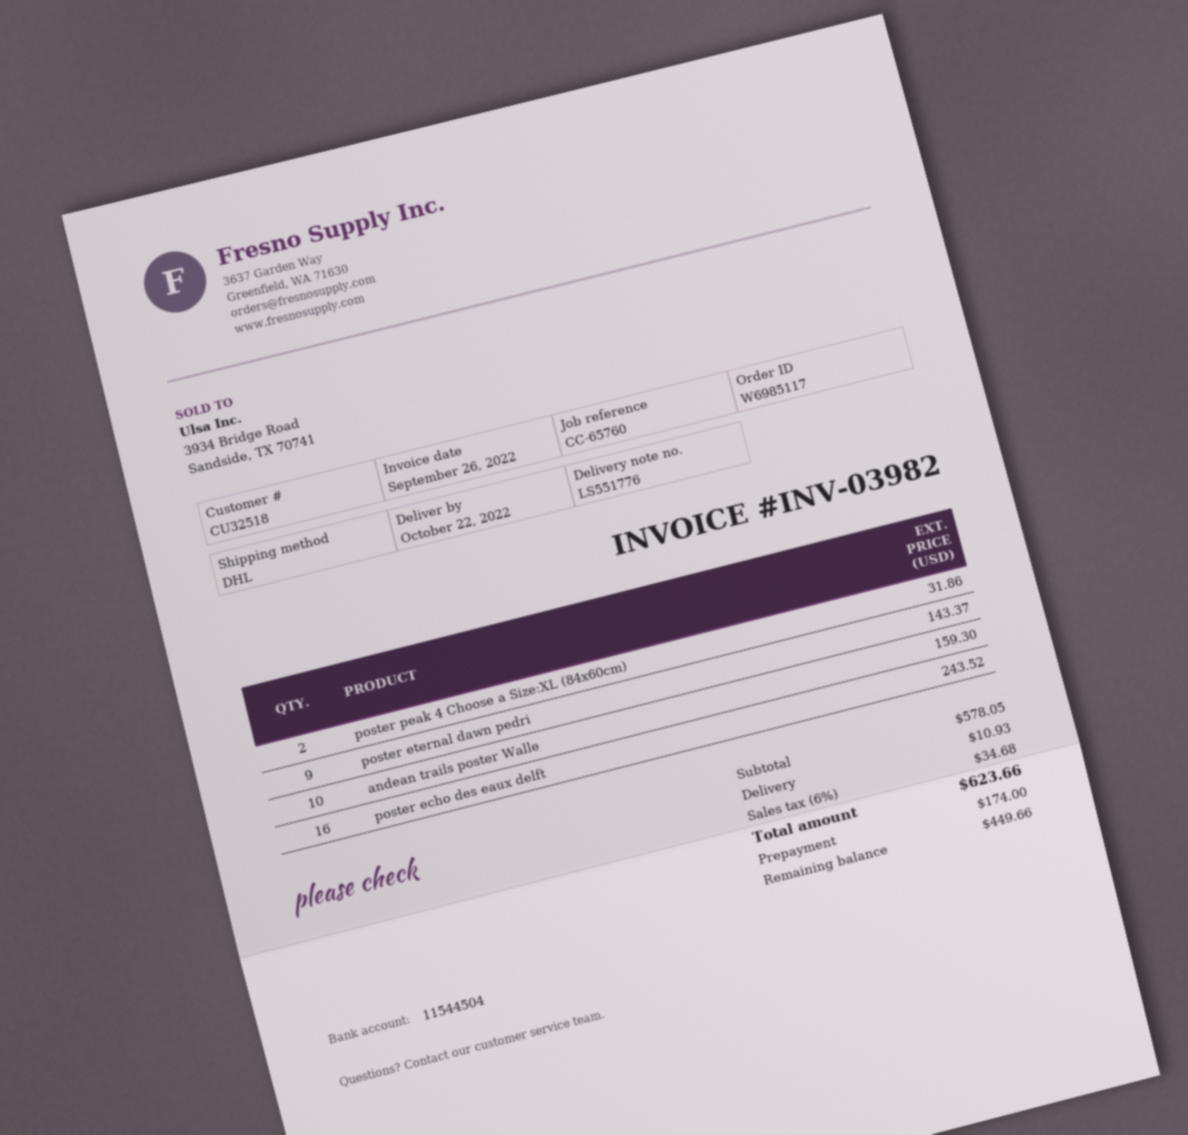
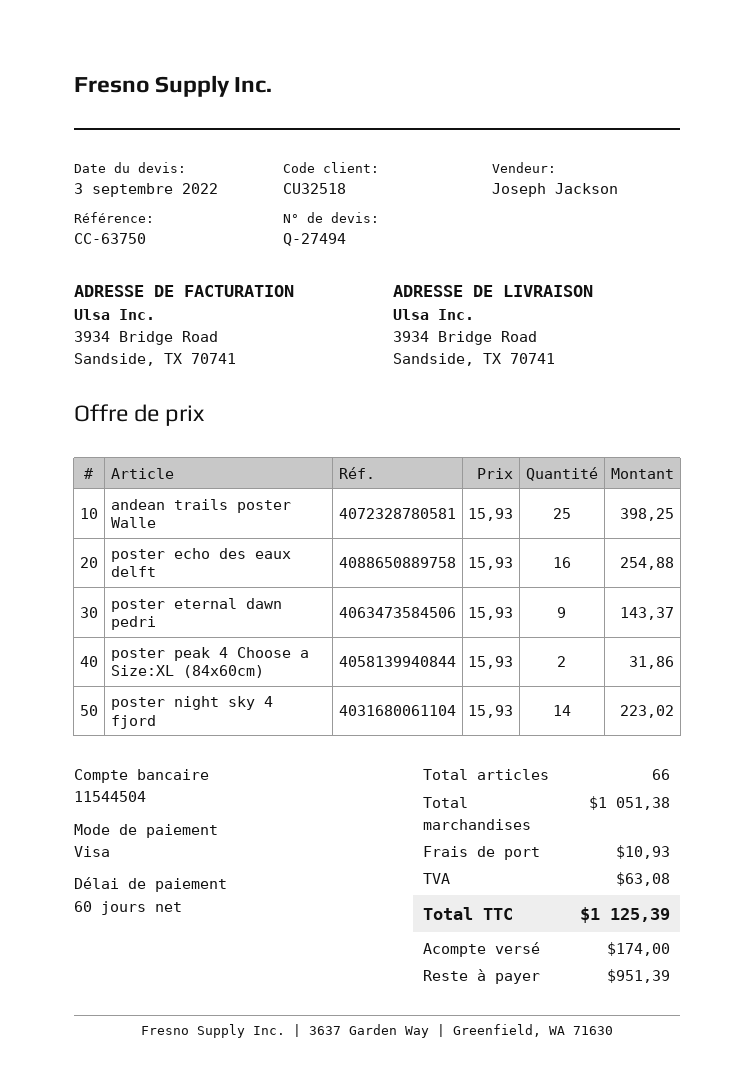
reference: CC-65760 -> CC-63750
andean trails poster Walle: 10 for 159.30 -> 25 for 398.25
poster echo des eaux delft: 16 for 243.52 -> 16 for 254.88
poster night sky 4 fjord: none -> 14 for 223.02
subtotal: 578.05 -> 1051.38
tax: 34.68 -> 63.08
total: 623.66 -> 1125.39
balance: 449.66 -> 951.39

